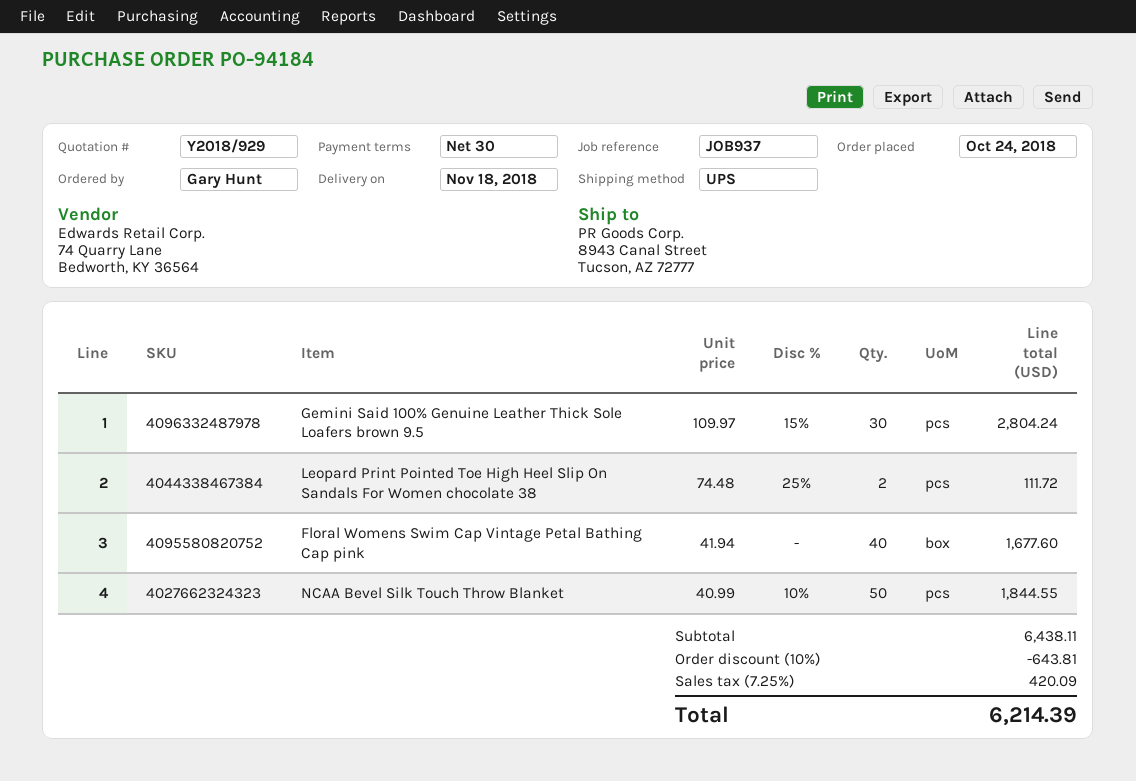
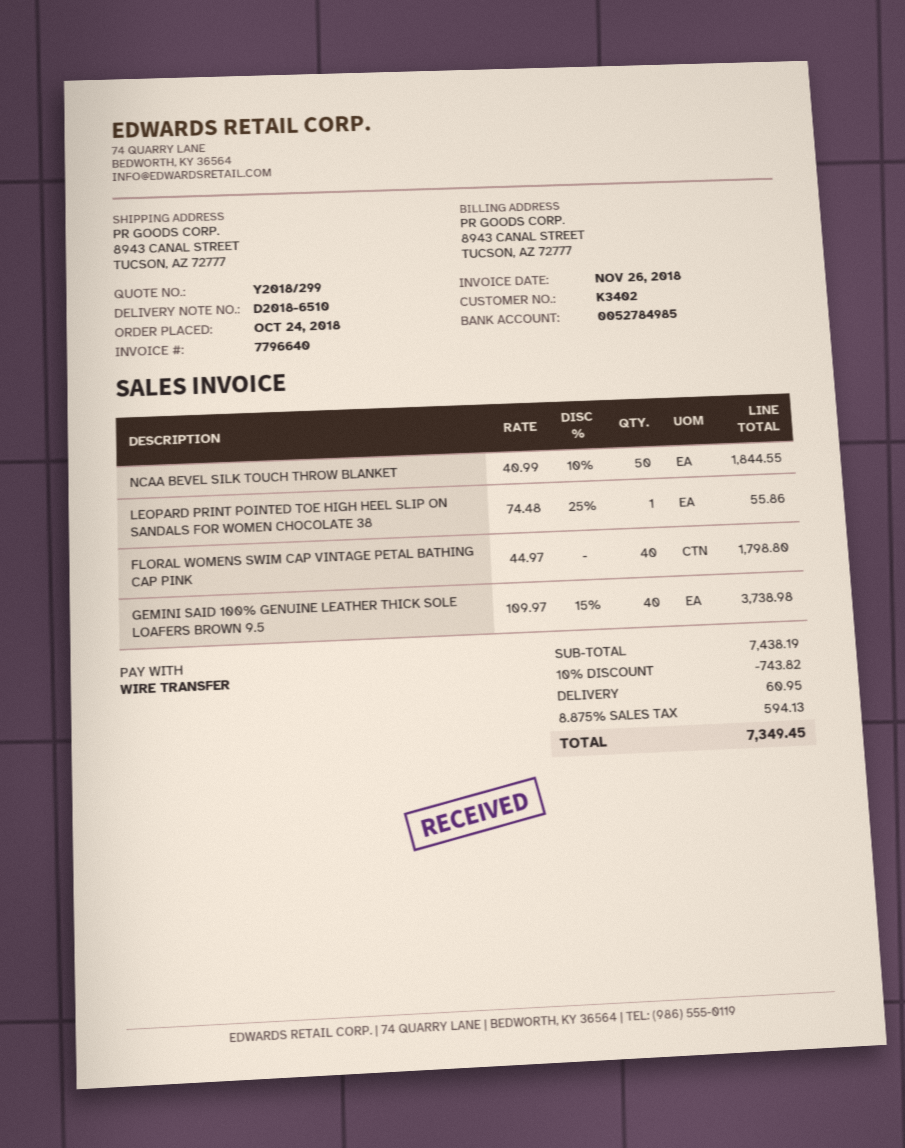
quote number: Y2018/929 -> Y2018/299
Gemini Said 100% Genuine Leather Thick Sole Loafers brown 9.5: 30 x 109.97 - 15% = 2804.24 -> 40 x 109.97 - 15% = 3738.98
Leopard Print Pointed Toe High Heel Slip On Sandals For Women chocolate 38: 2 x 74.48 - 25% = 111.72 -> 1 x 74.48 - 25% = 55.86
Floral Womens Swim Cap Vintage Petal Bathing Cap pink: 40 x 41.94 = 1677.60 -> 40 x 44.97 = 1798.80
subtotal: 6438.11 -> 7438.19
discount: 10% = 643.81 -> 10% = 743.82
shipping: none -> 60.95
tax: 7.25% = 420.09 -> 8.875% = 594.13
total: 6214.39 -> 7349.45

